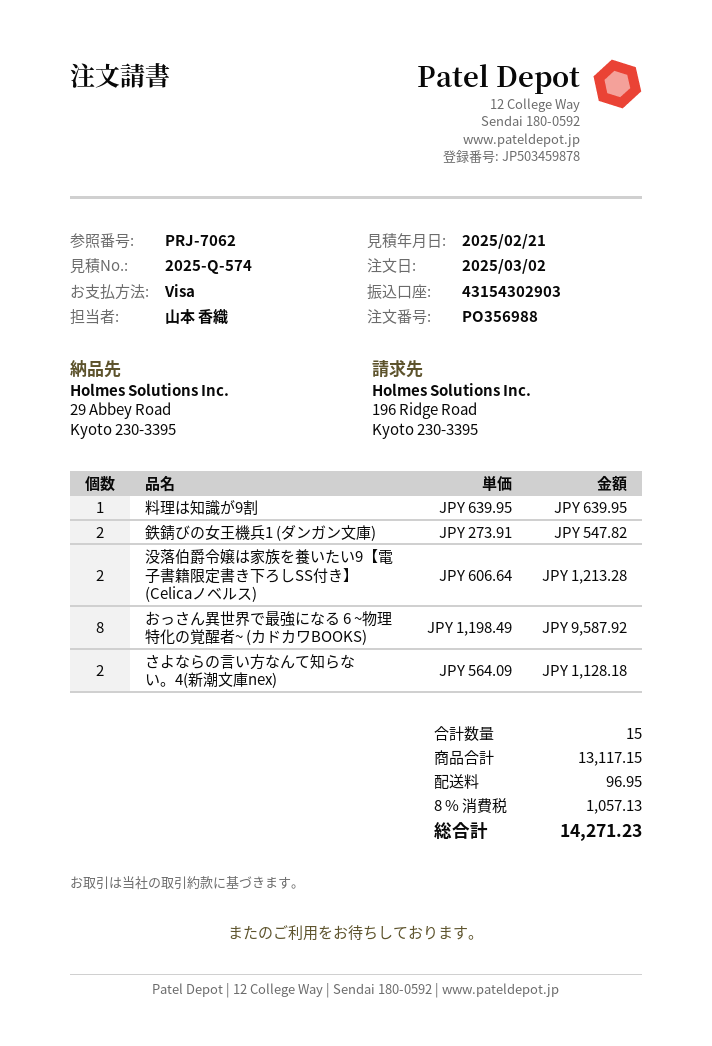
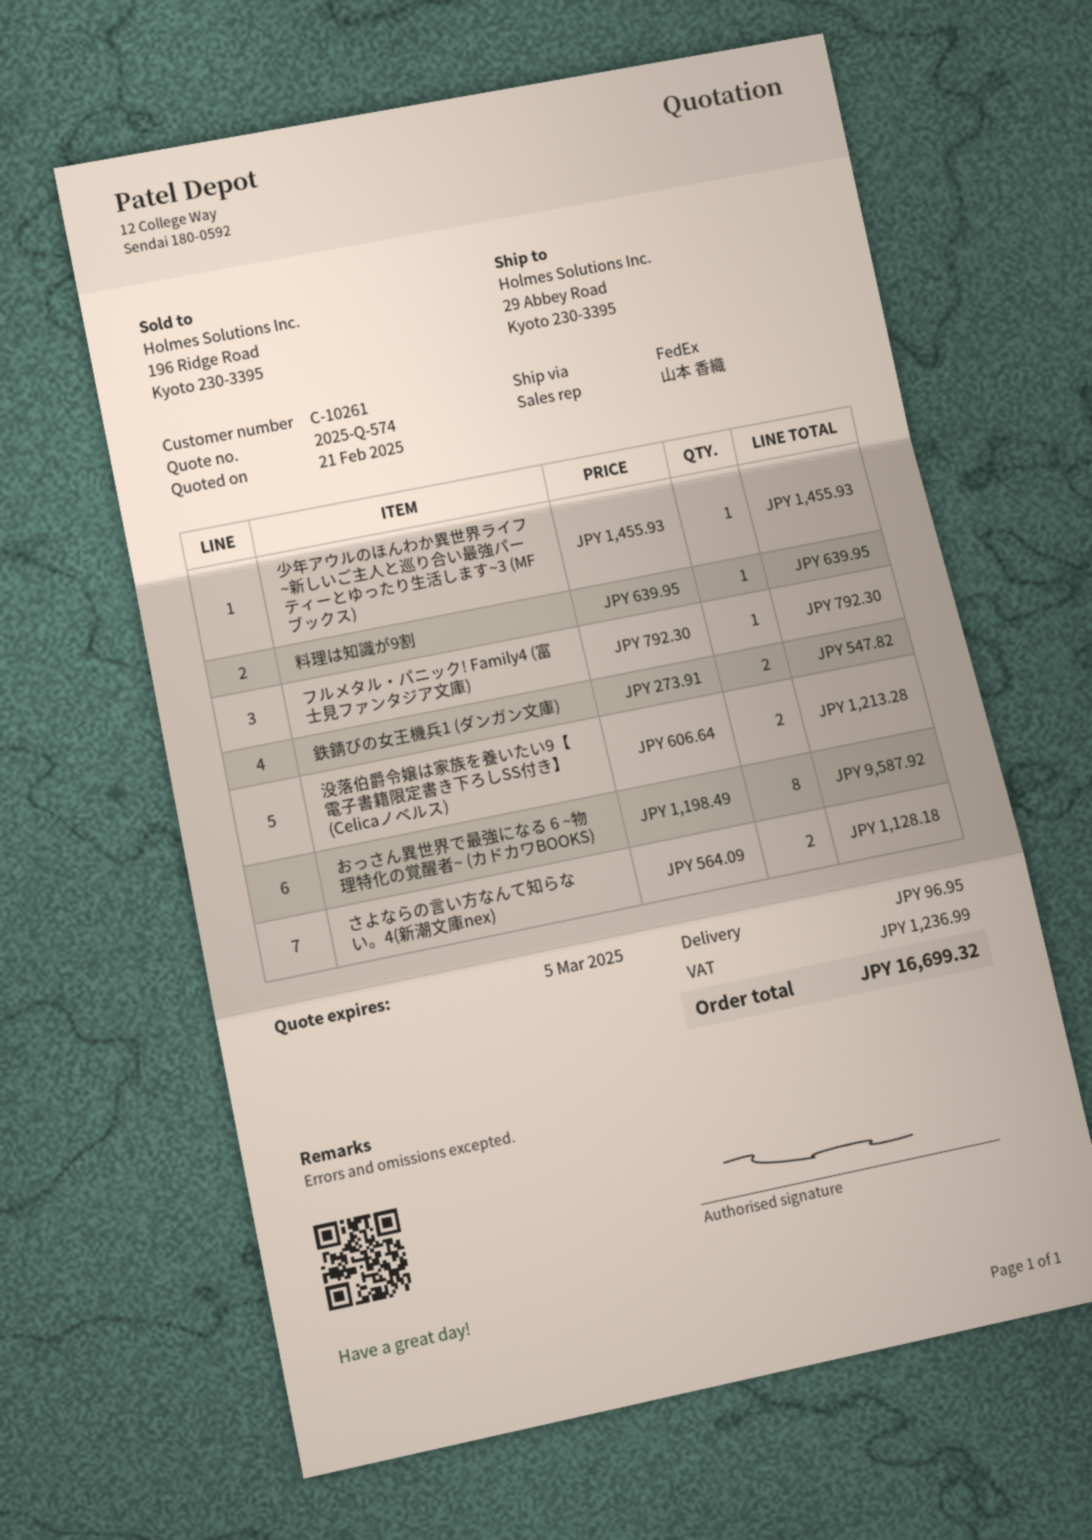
少年アウルのほんわか異世界ライフ ~新しいご主人と巡り合い最強パーティーとゆったり生活します~3 (MFブックス): none -> 1 x 1455.93 = 1455.93
フルメタル・パニック! Family4 (富士見ファンタジア文庫): none -> 1 x 792.30 = 792.30
tax: 1057.13 -> 1236.99
total: 14271.23 -> 16699.32

